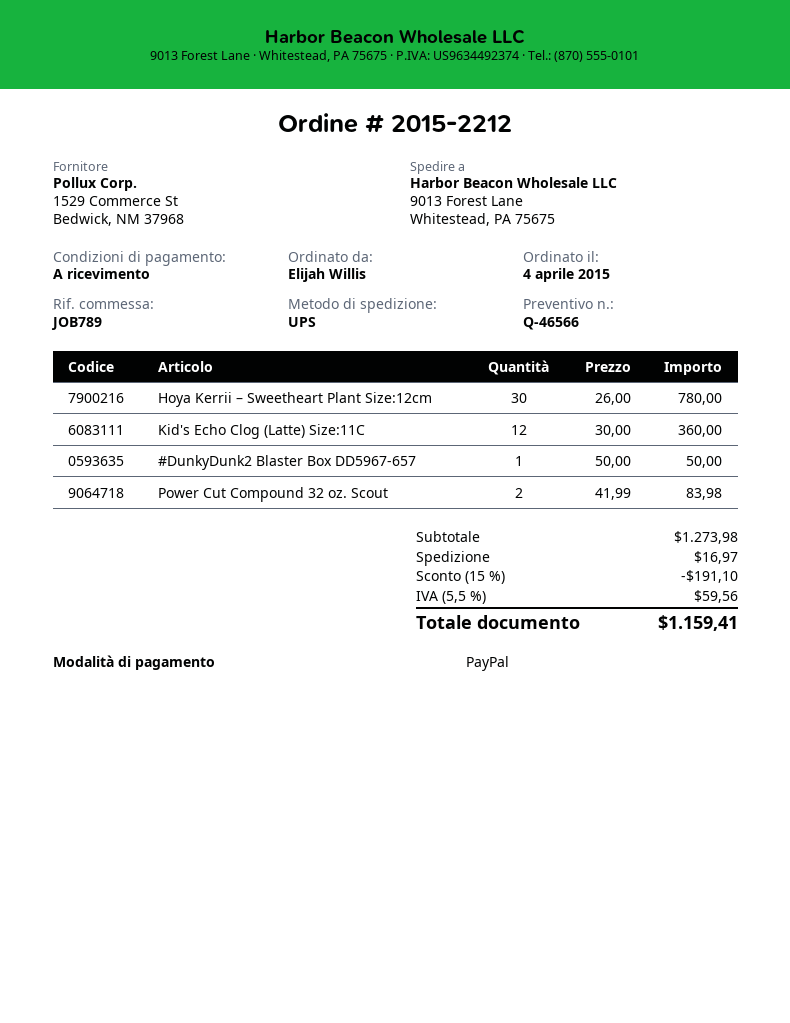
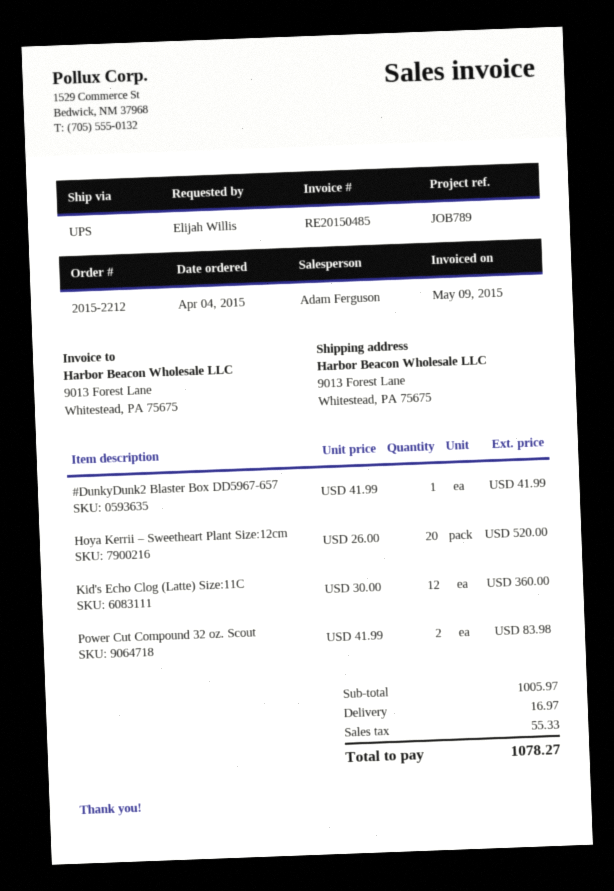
Hoya Kerrii – Sweetheart Plant Size:12cm: 30 x 26.00 = 780.00 -> 20 x 26.00 = 520.00
#DunkyDunk2 Blaster Box DD5967-657: 1 x 50.00 = 50.00 -> 1 x 41.99 = 41.99
subtotal: 1273.98 -> 1005.97
discount: 15% = 191.10 -> none
tax: 59.56 -> 55.33
total: 1159.41 -> 1078.27

